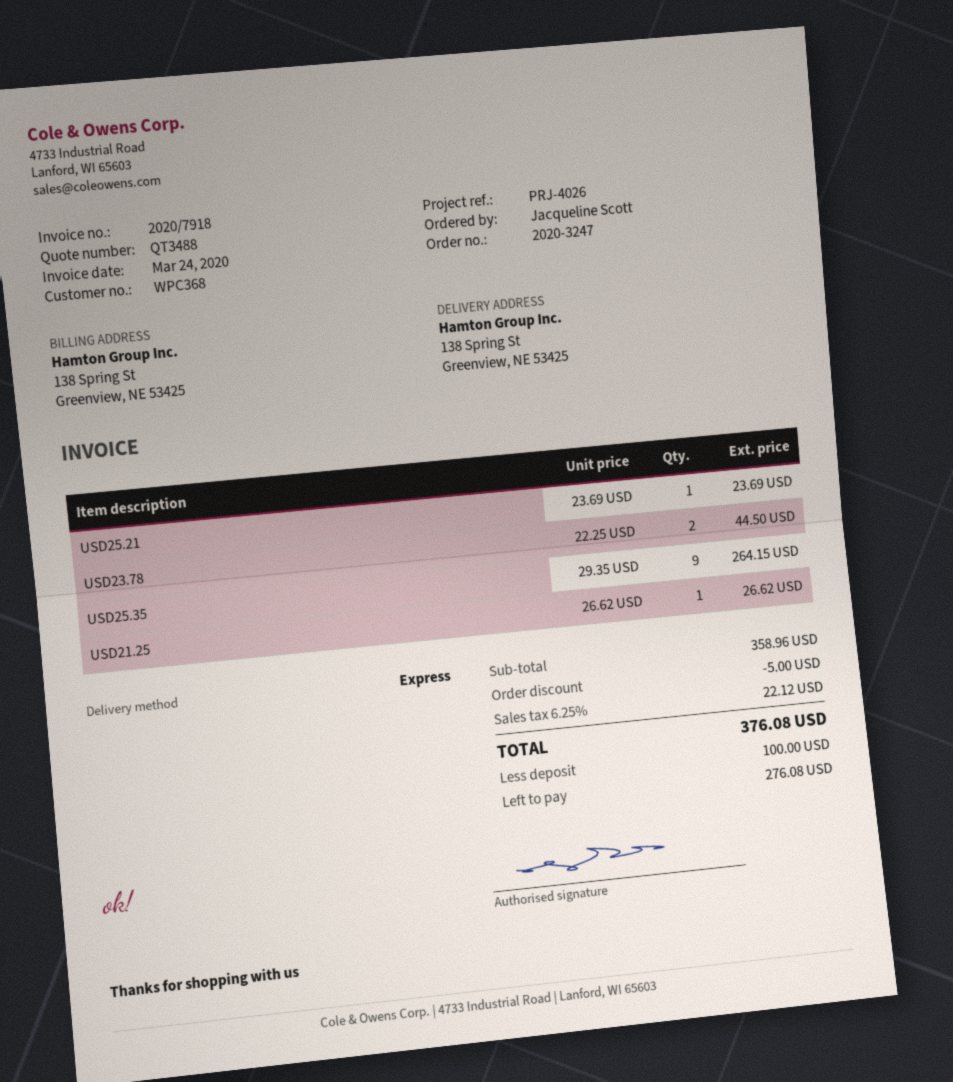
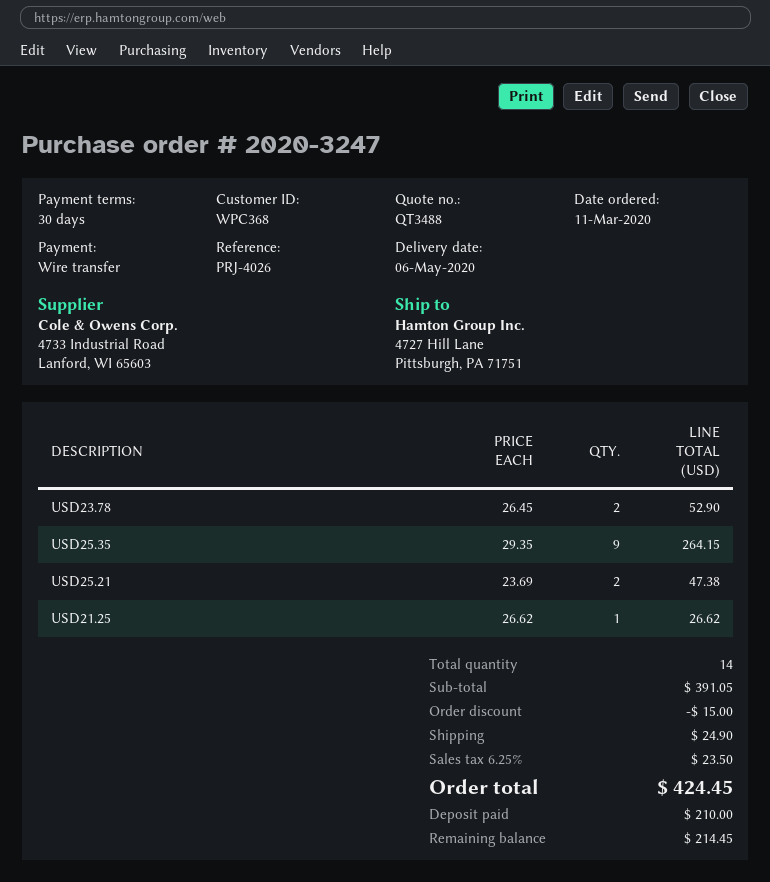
ship to: 138 Spring St, Greenview, NE 53425 -> 4727 Hill Lane, Pittsburgh, PA 71751
USD25.21: 1 x 23.69 = 23.69 -> 2 x 23.69 = 47.38
USD23.78: 2 x 22.25 = 44.50 -> 2 x 26.45 = 52.90
subtotal: 358.96 -> 391.05
discount: 5.00 -> 15.00
shipping: none -> 24.90
tax: 6.25% = 22.12 -> 6.25% = 23.50
total: 376.08 -> 424.45
deposit: 100.00 -> 210.00
balance: 276.08 -> 214.45

